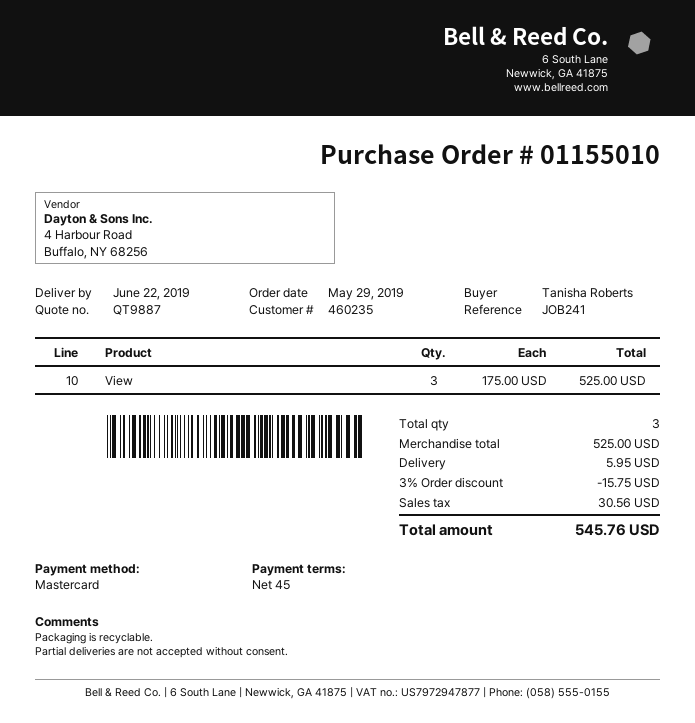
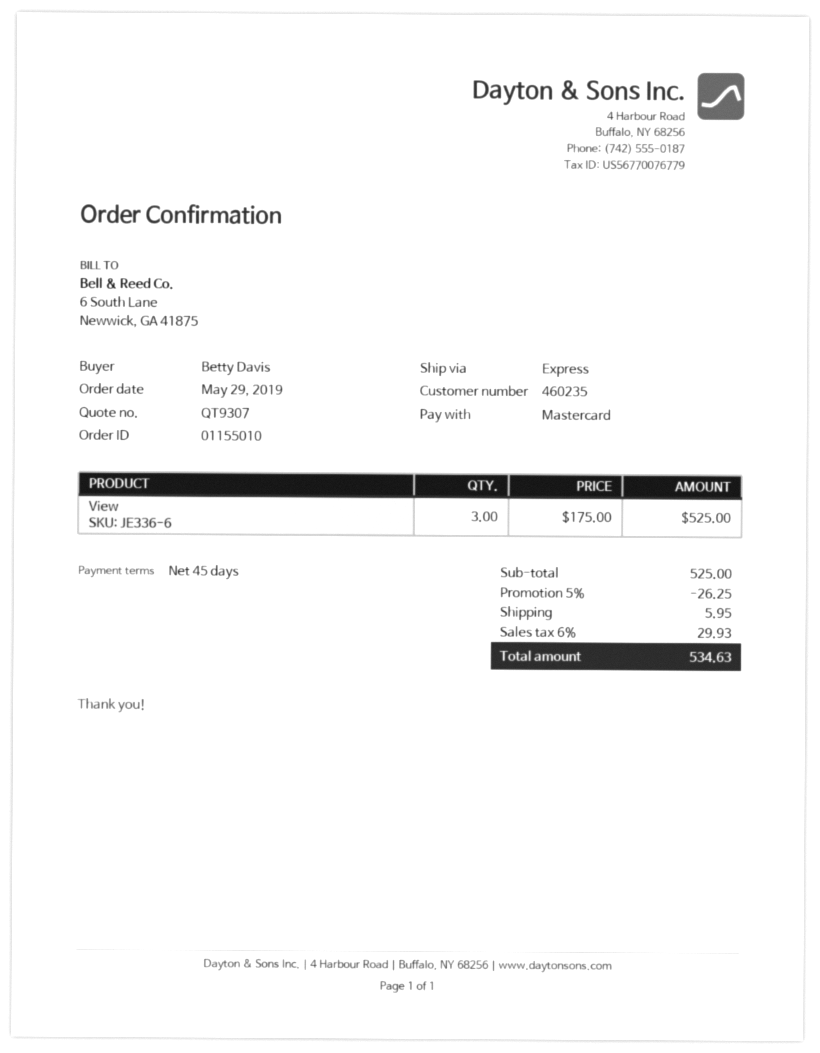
quote number: QT9887 -> QT9307
ordered by: Tanisha Roberts -> Betty Davis
discount: 3% = 15.75 -> 5% = 26.25
tax: 30.56 -> 29.93
total: 545.76 -> 534.63

